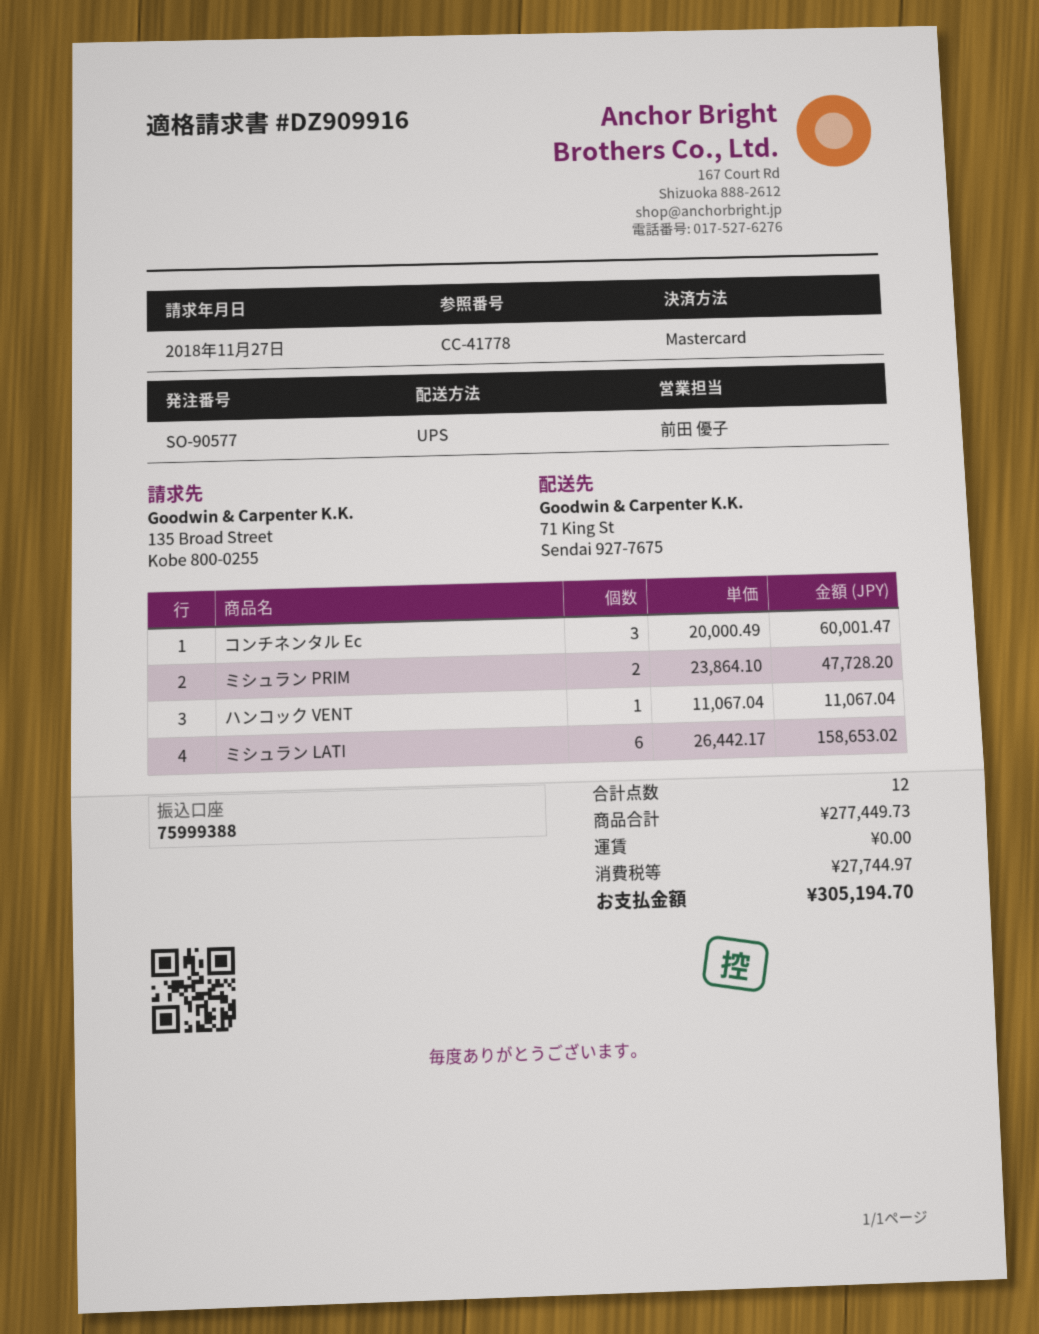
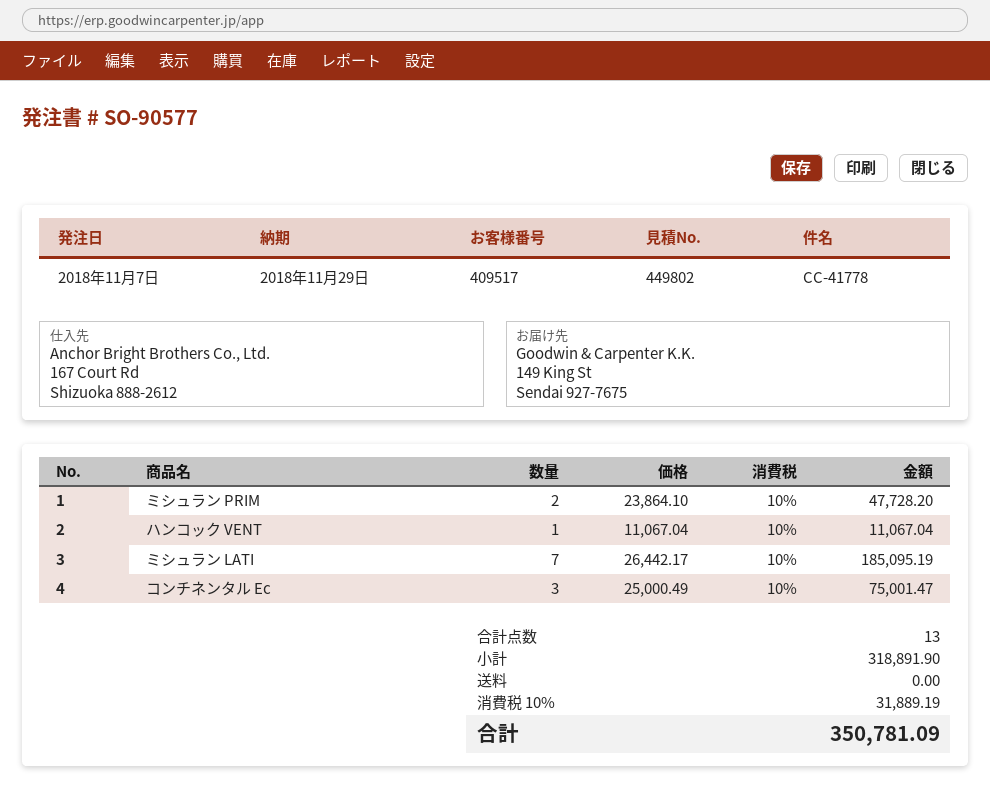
ship to: 71 King St, Sendai 927-7675 -> 149 King St, Sendai 927-7675
コンチネンタル Ec: 3 x 20000.49 = 60001.47 -> 3 x 25000.49 = 75001.47
ミシュラン LATI: 6 x 26442.17 = 158653.02 -> 7 x 26442.17 = 185095.19
total quantity: 12 -> 13
subtotal: 277449.73 -> 318891.90
tax: 27744.97 -> 31889.19
total: 305194.70 -> 350781.09

